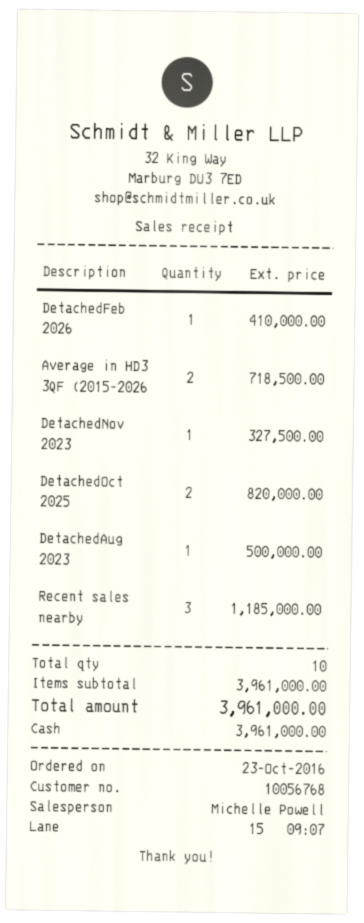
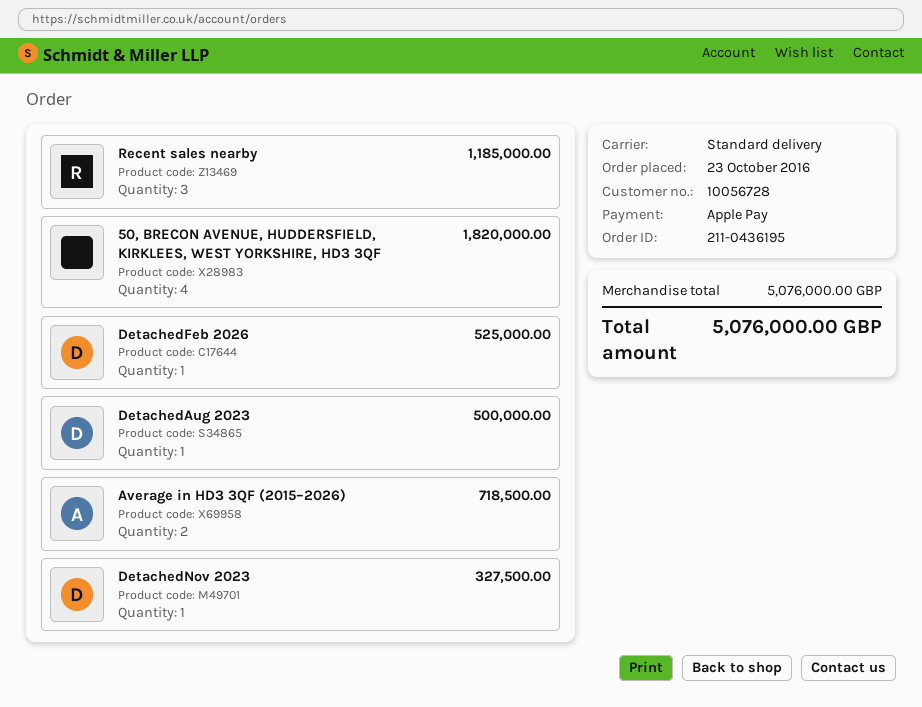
customer number: 10056768 -> 10056728
payment method: cash -> Apple Pay
DetachedFeb 2026: 1 for 410000.00 -> 1 for 525000.00
DetachedOct 2025: 2 for 820000.00 -> none
50, BRECON AVENUE, HUDDERSFIELD, KIRKLEES, WEST YORKSHIRE, HD3 3QF: none -> 4 for 1820000.00
subtotal: 3961000.00 -> 5076000.00
total: 3961000.00 -> 5076000.00

